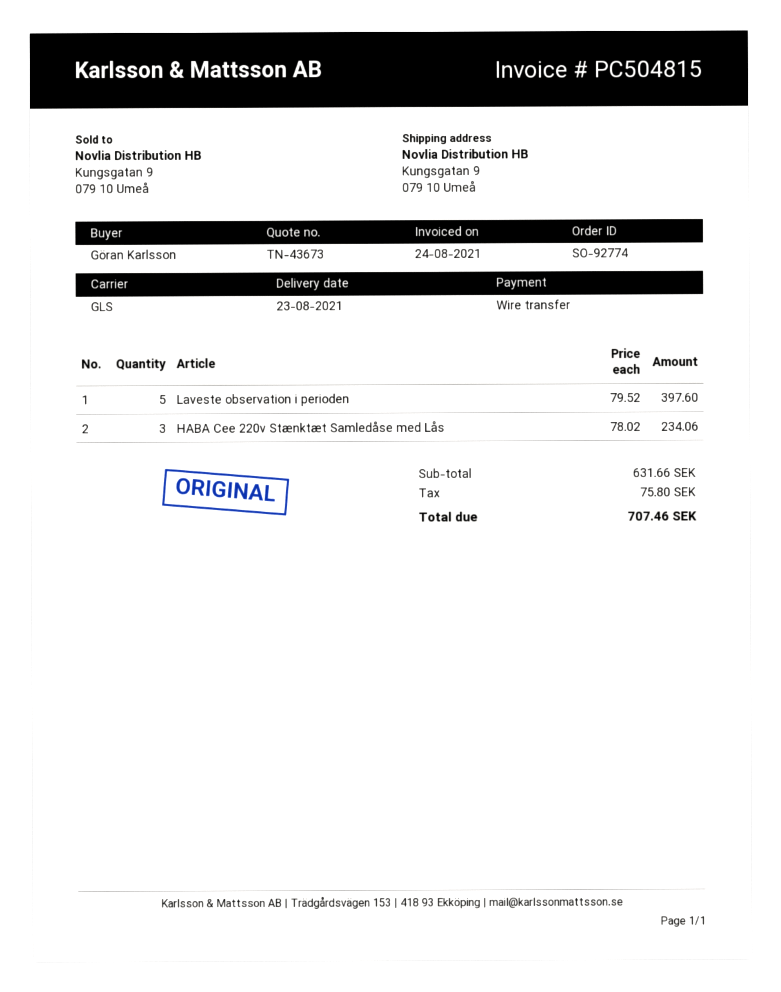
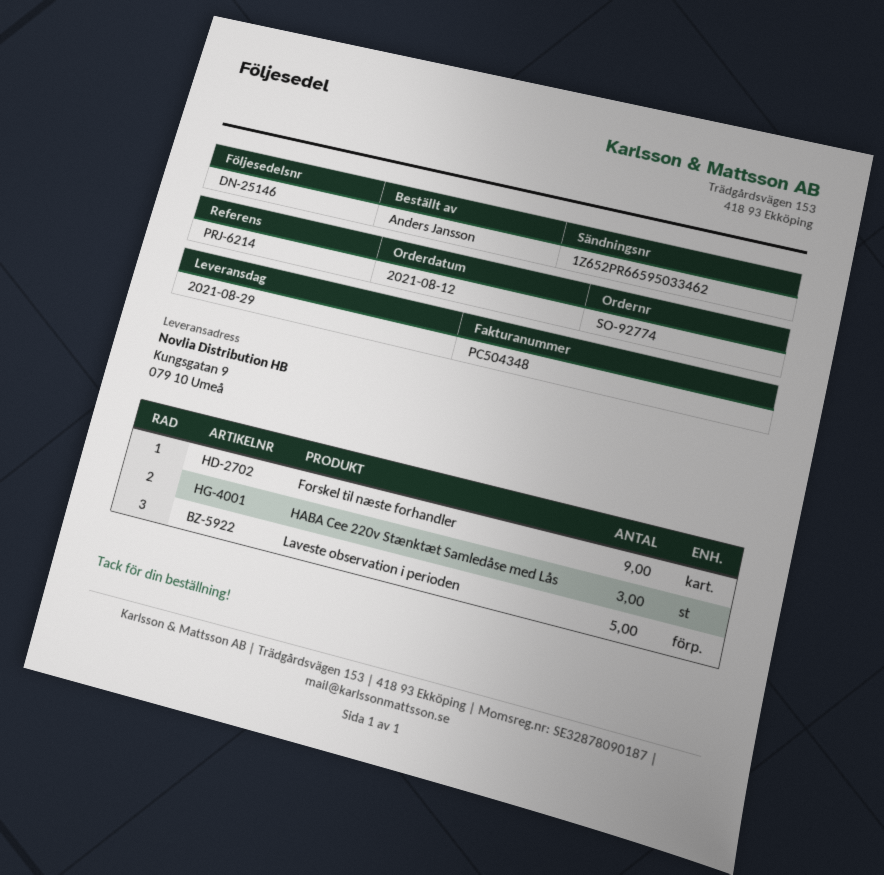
delivery date: 2021-08-23 -> 2021-08-29
invoice number: PC504815 -> PC504348
ordered by: Göran Karlsson -> Anders Jansson
Forskel til næste forhandler: none -> 9

